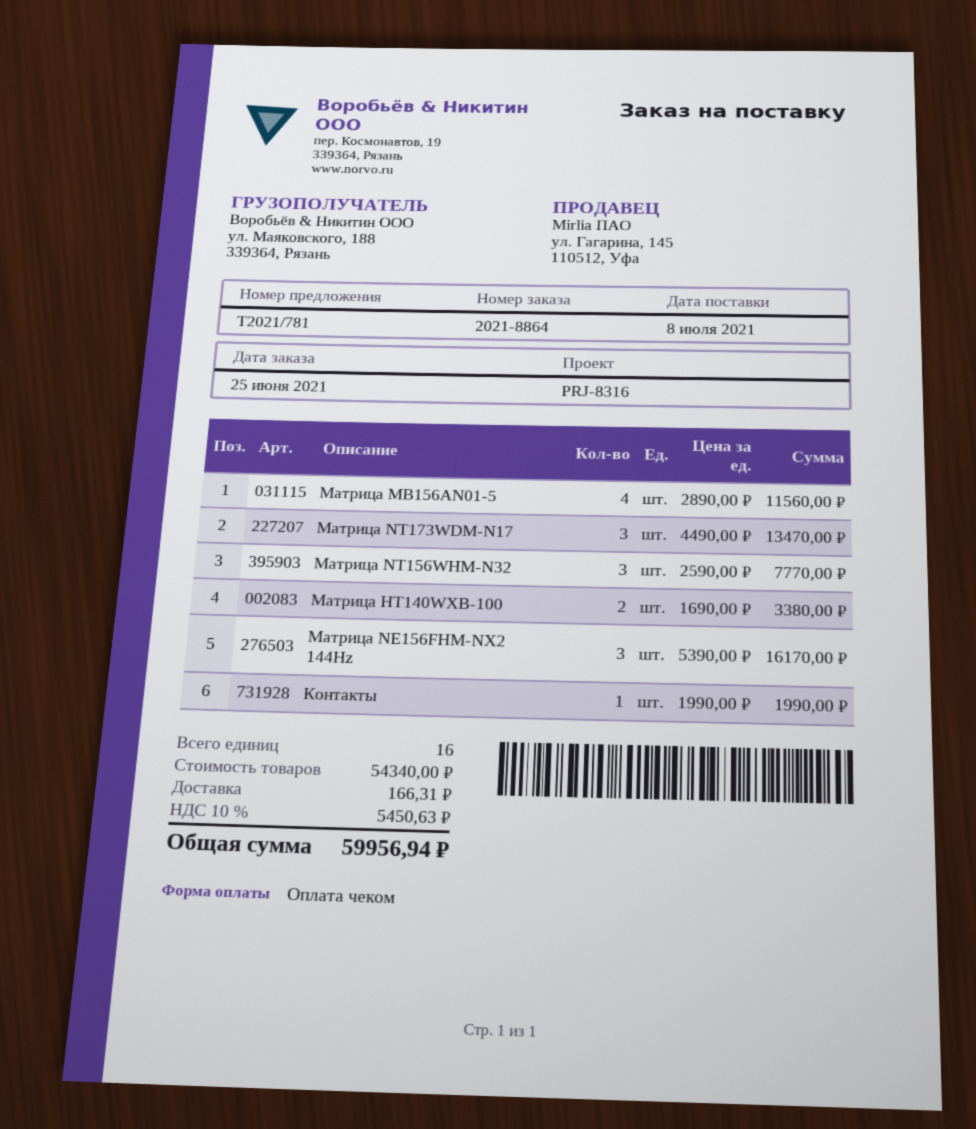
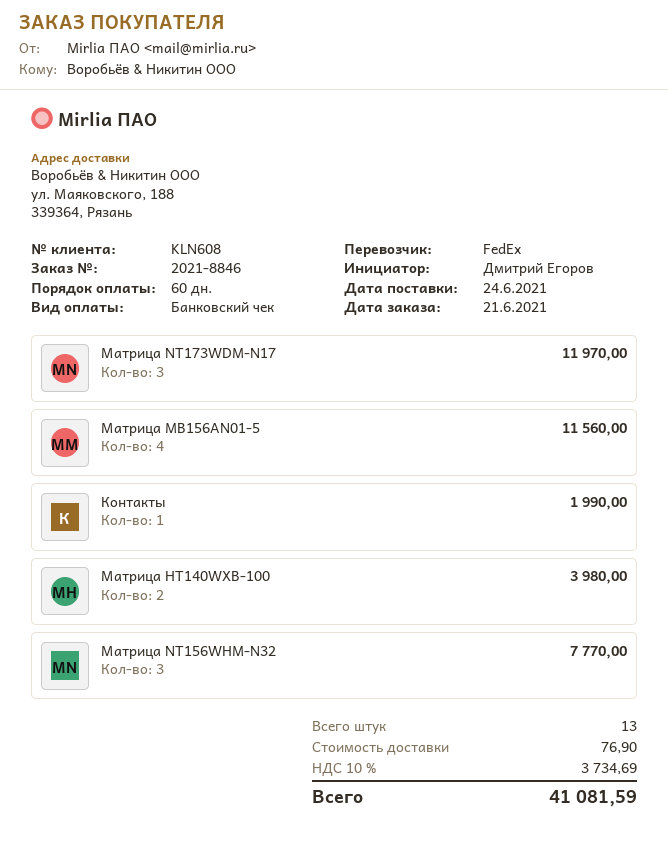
order number: 2021-8864 -> 2021-8846
order date: 2021-06-25 -> 2021-06-21
delivery date: 2021-07-08 -> 2021-06-24
Матрица NT173WDM-N17: 3 for 13470.00 -> 3 for 11970.00
Матрица HT140WXB-100: 2 for 3380.00 -> 2 for 3980.00
Матрица NE156FHM-NX2 144Hz: 3 for 16170.00 -> none
total quantity: 16 -> 13
shipping: 166.31 -> 76.90
tax: 10% = 5450.63 -> 10% = 3734.69
total: 59956.94 -> 41081.59

